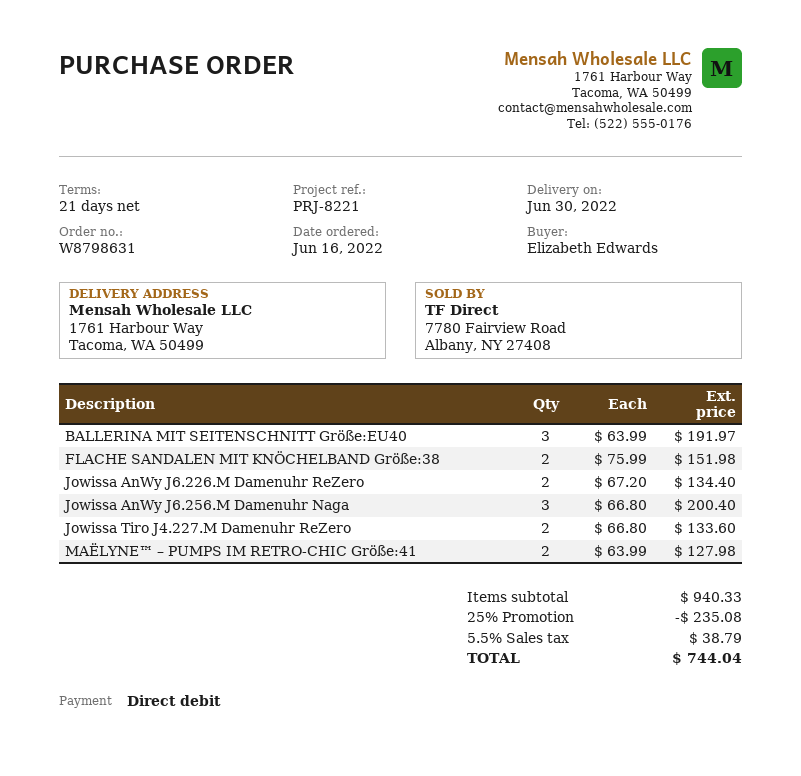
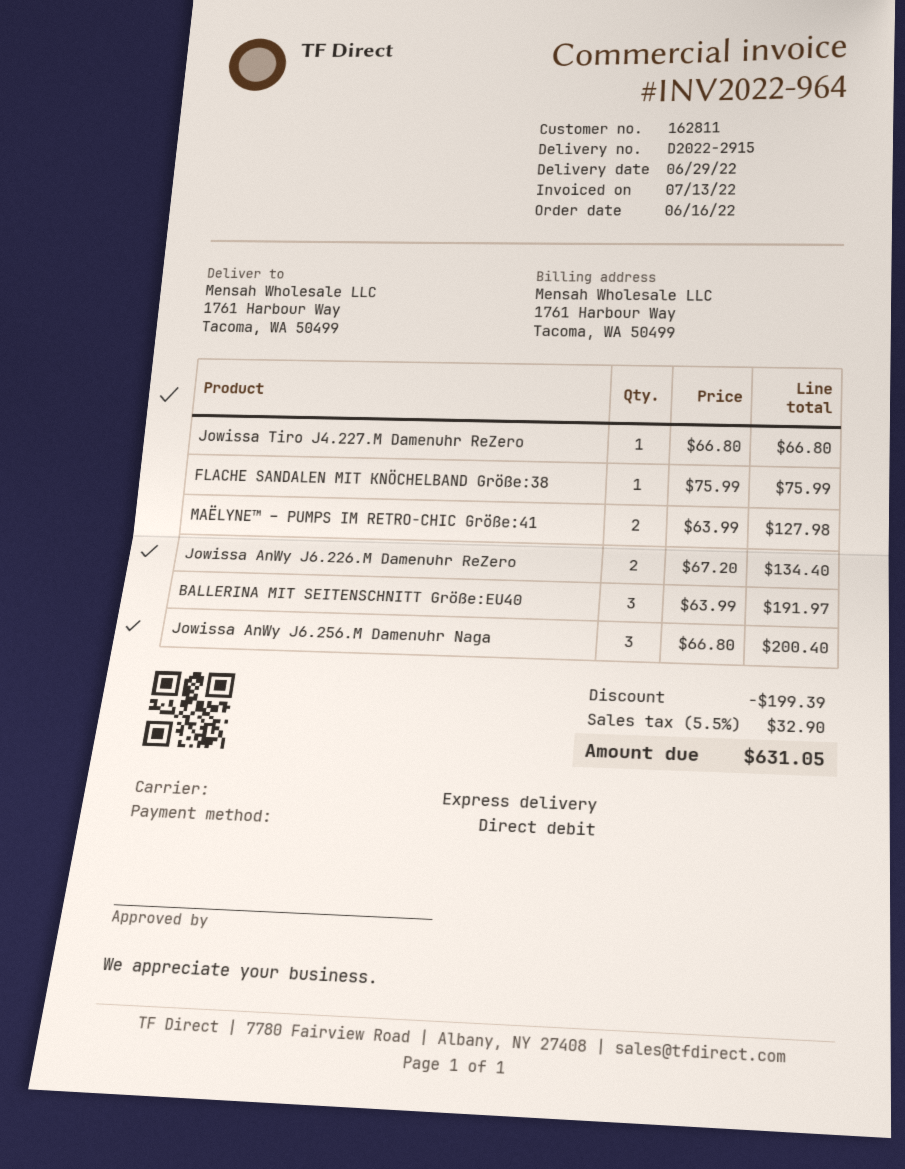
delivery date: 2022-06-30 -> 2022-06-29
FLACHE SANDALEN MIT KNÖCHELBAND Größe:38: 2 x 75.99 = 151.98 -> 1 x 75.99 = 75.99
Jowissa Tiro J4.227.M Damenuhr ReZero: 2 x 66.80 = 133.60 -> 1 x 66.80 = 66.80
discount: 235.08 -> 199.39
tax: 5.5% = 38.79 -> 5.5% = 32.90
total: 744.04 -> 631.05

